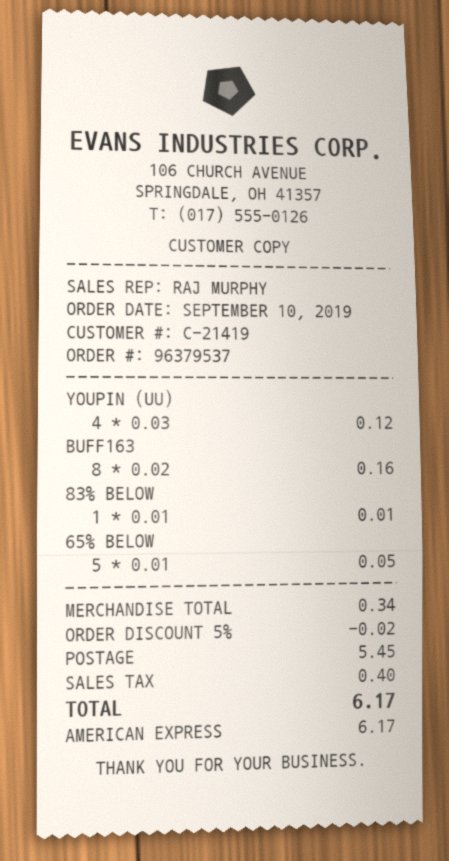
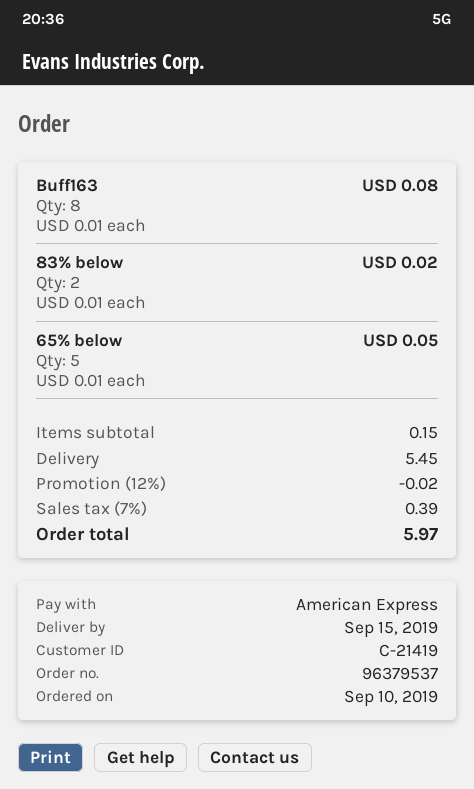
YOUPIN (UU): 4 x 0.03 = 0.12 -> none
BUFF163: 8 x 0.02 = 0.16 -> 8 x 0.01 = 0.08
83% BELOW: 1 x 0.01 = 0.01 -> 2 x 0.01 = 0.02
subtotal: 0.34 -> 0.15
discount: 5% = 0.02 -> 12% = 0.02
tax: 0.40 -> 0.39
total: 6.17 -> 5.97

